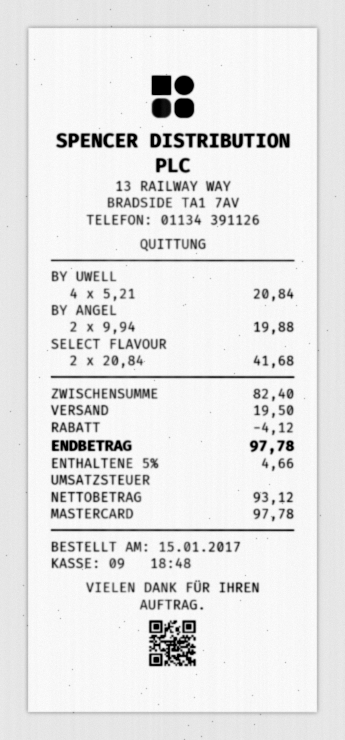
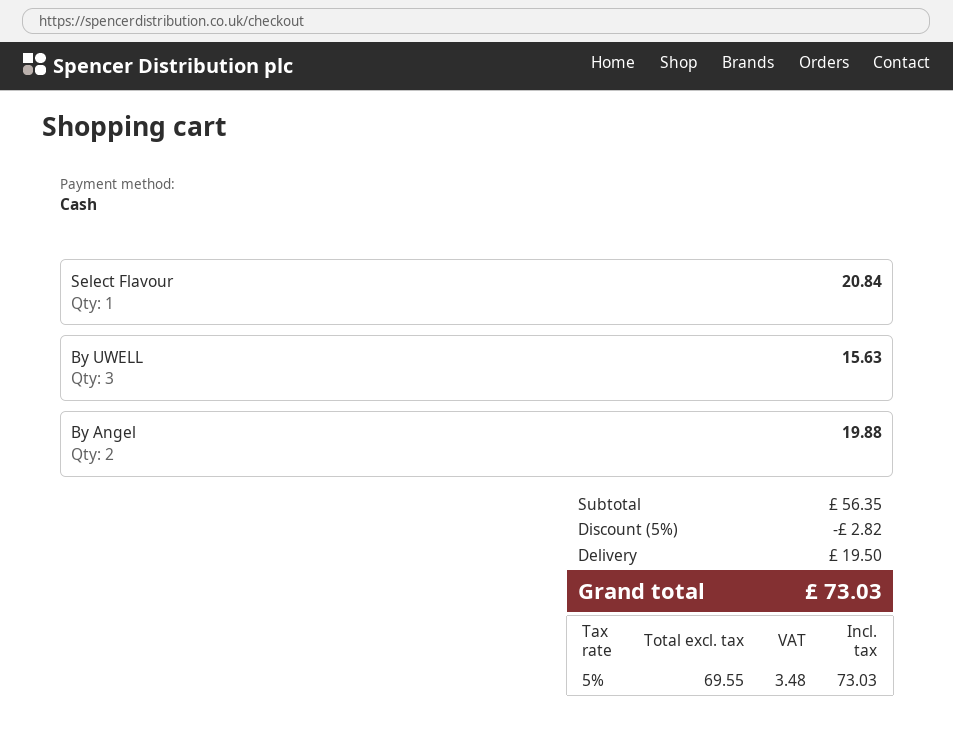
payment method: Mastercard -> cash
BY UWELL: 4 for 20.84 -> 3 for 15.63
SELECT FLAVOUR: 2 for 41.68 -> 1 for 20.84
subtotal: 82.40 -> 56.35
discount: 4.12 -> 2.82
net: 93.12 -> 69.55
tax: 5% = 4.66 -> 5% = 3.48
total: 97.78 -> 73.03

